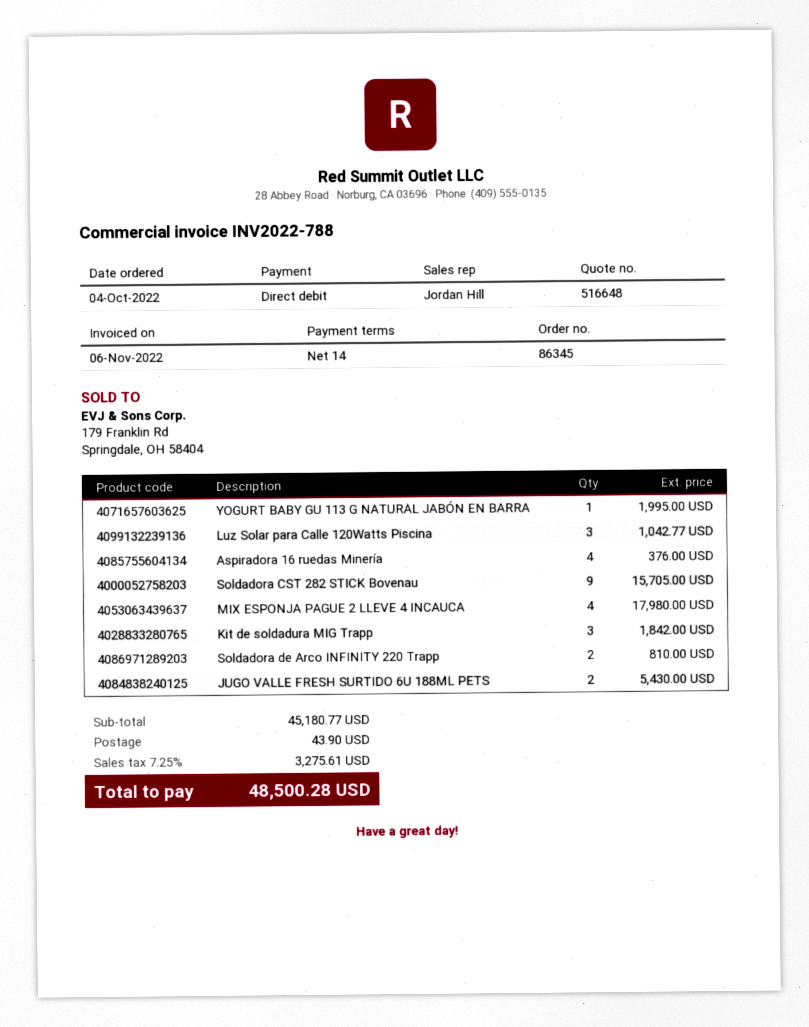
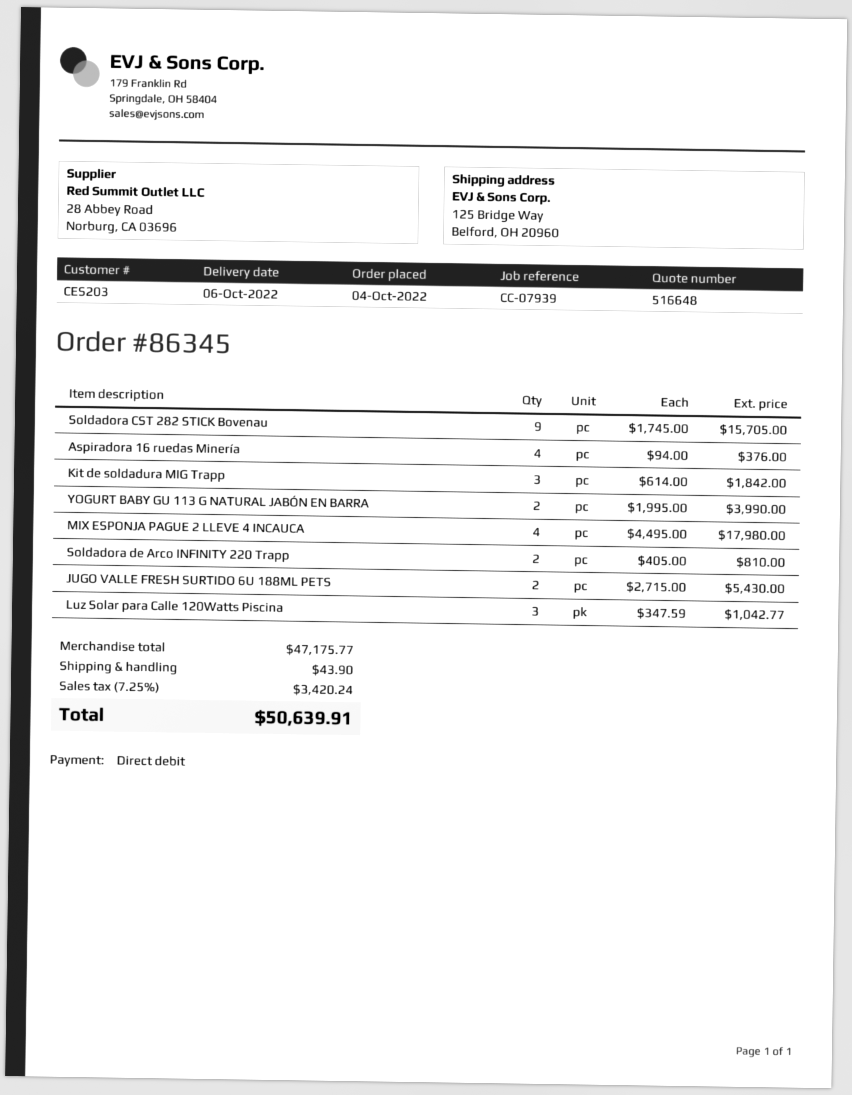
YOGURT BABY GU 113 G NATURAL JABÓN EN BARRA: 1 for 1995.00 -> 2 for 3990.00
subtotal: 45180.77 -> 47175.77
tax: 7.25% = 3275.61 -> 7.25% = 3420.24
total: 48500.28 -> 50639.91

